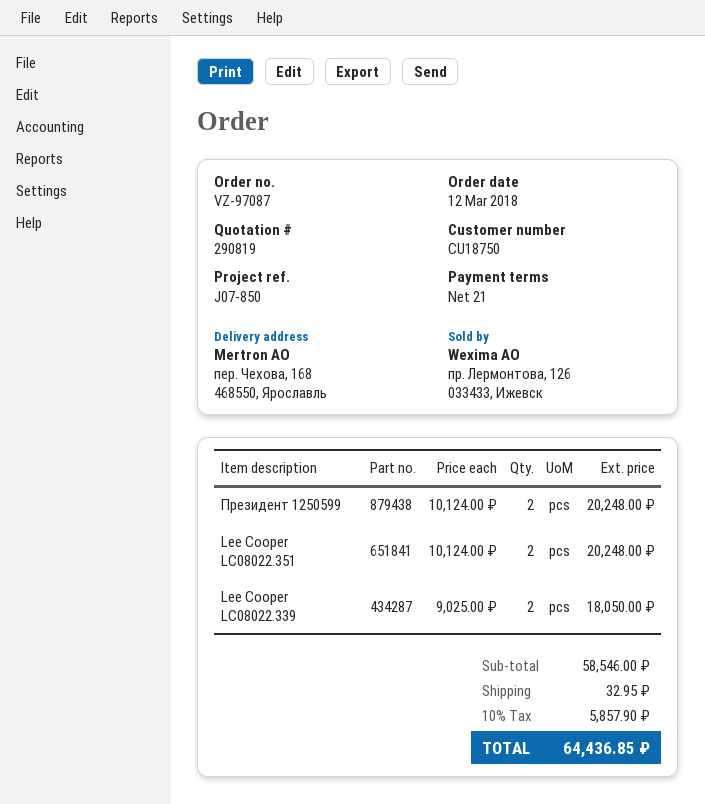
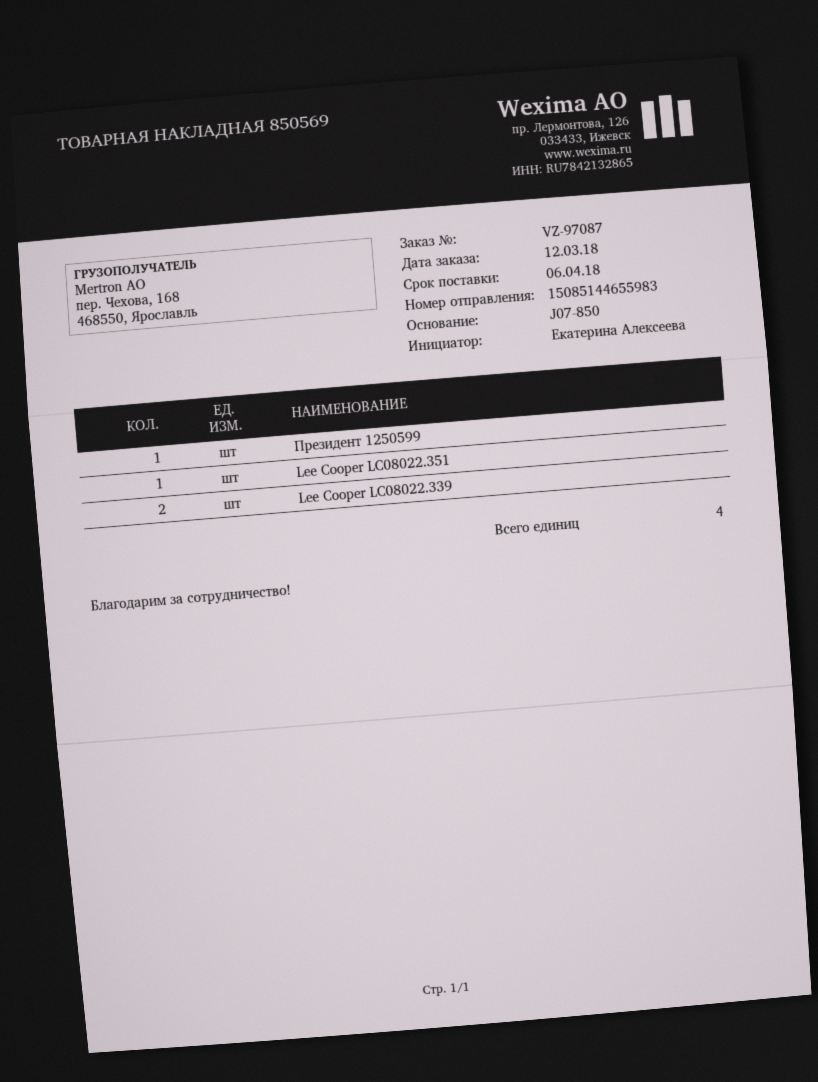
Президент 1250599: 2 -> 1
Lee Cooper LC08022.351: 2 -> 1

